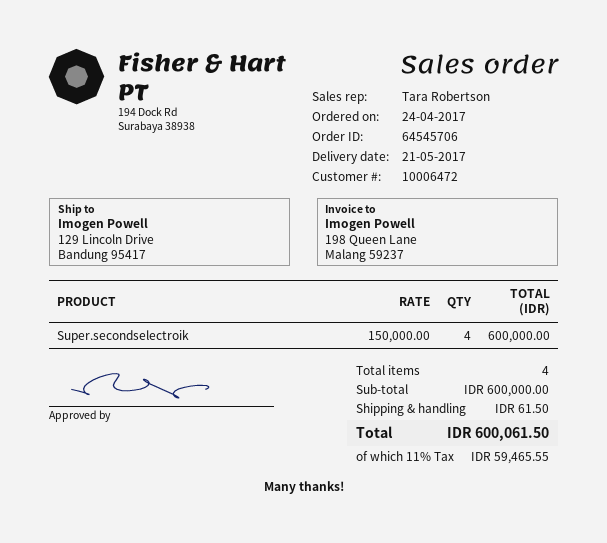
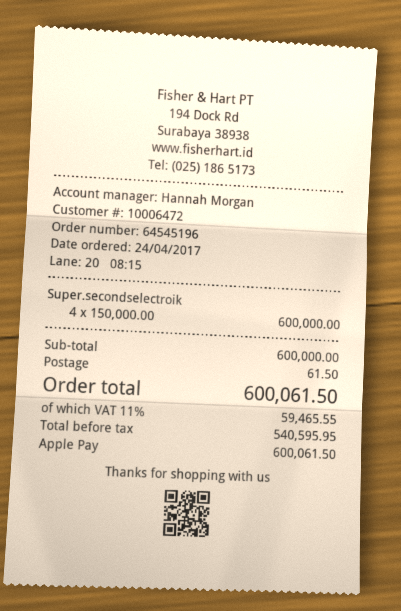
order number: 64545706 -> 64545196
sales rep: Tara Robertson -> Hannah Morgan

